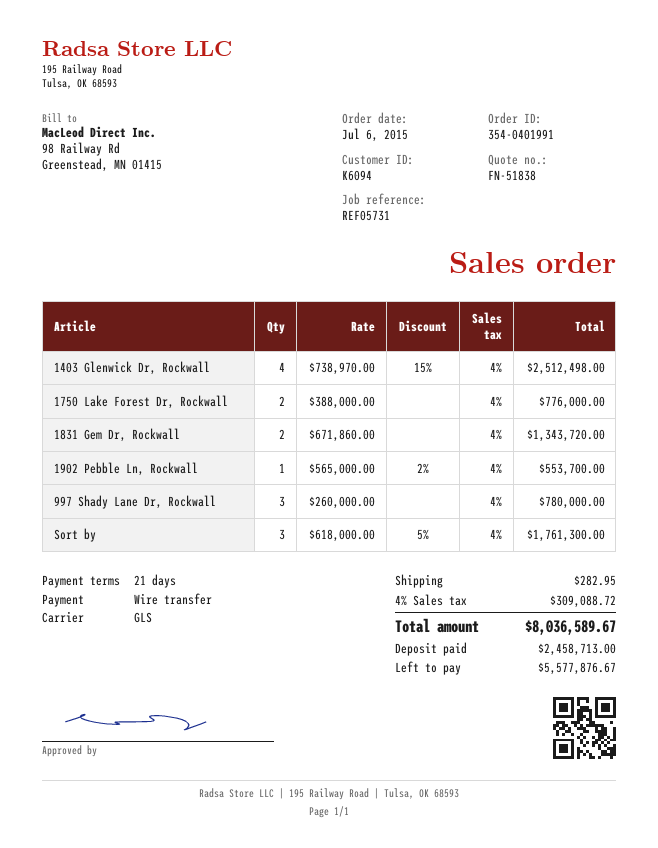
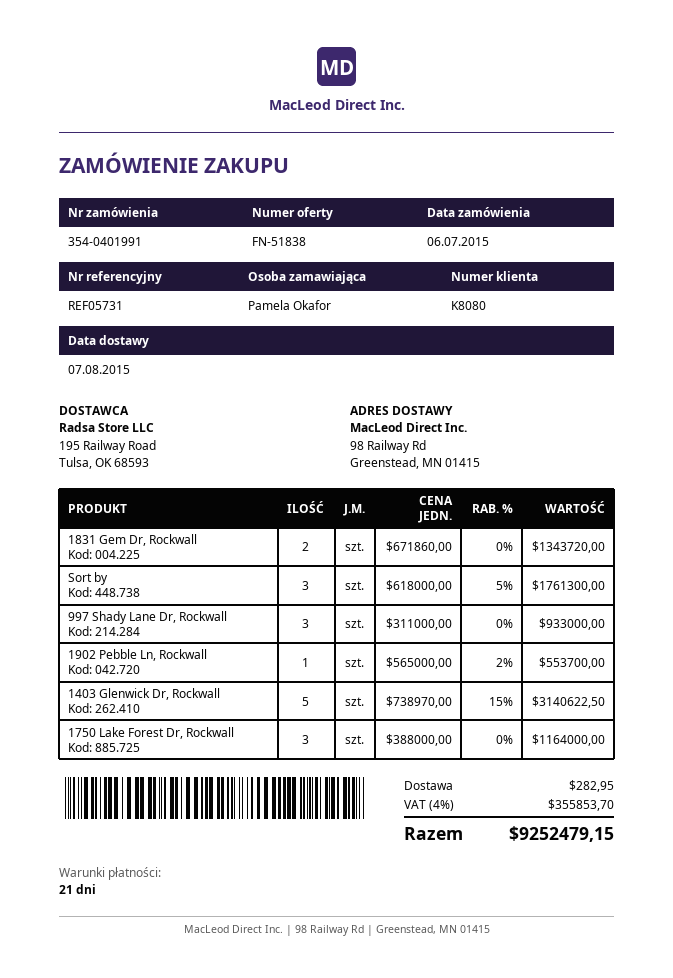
customer number: K6094 -> K8080
1403 Glenwick Dr, Rockwall: 4 x 738970.00 - 15% = 2512498.00 -> 5 x 738970.00 - 15% = 3140622.50
1750 Lake Forest Dr, Rockwall: 2 x 388000.00 = 776000.00 -> 3 x 388000.00 = 1164000.00
997 Shady Lane Dr, Rockwall: 3 x 260000.00 = 780000.00 -> 3 x 311000.00 = 933000.00
tax: 4% = 309088.72 -> 4% = 355853.70
total: 8036589.67 -> 9252479.15

